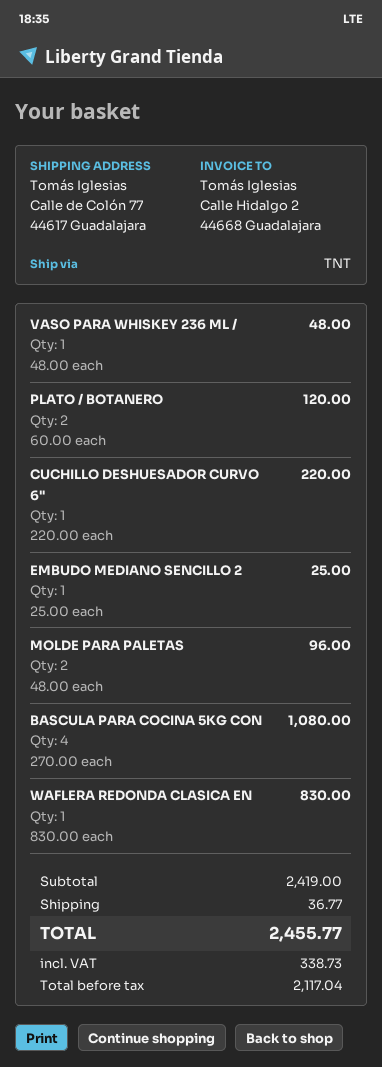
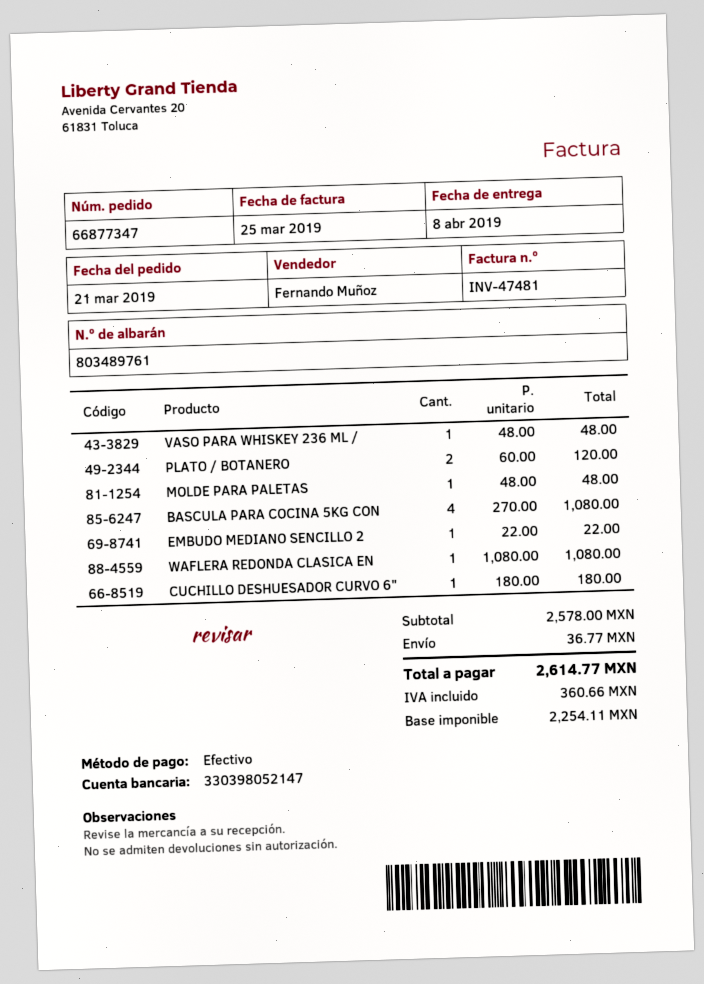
CUCHILLO DESHUESADOR CURVO 6": 1 x 220.00 = 220.00 -> 1 x 180.00 = 180.00
EMBUDO MEDIANO SENCILLO 2: 1 x 25.00 = 25.00 -> 1 x 22.00 = 22.00
MOLDE PARA PALETAS: 2 x 48.00 = 96.00 -> 1 x 48.00 = 48.00
WAFLERA REDONDA CLASICA EN: 1 x 830.00 = 830.00 -> 1 x 1080.00 = 1080.00
subtotal: 2419.00 -> 2578.00
net: 2117.04 -> 2254.11
tax: 338.73 -> 360.66
total: 2455.77 -> 2614.77

